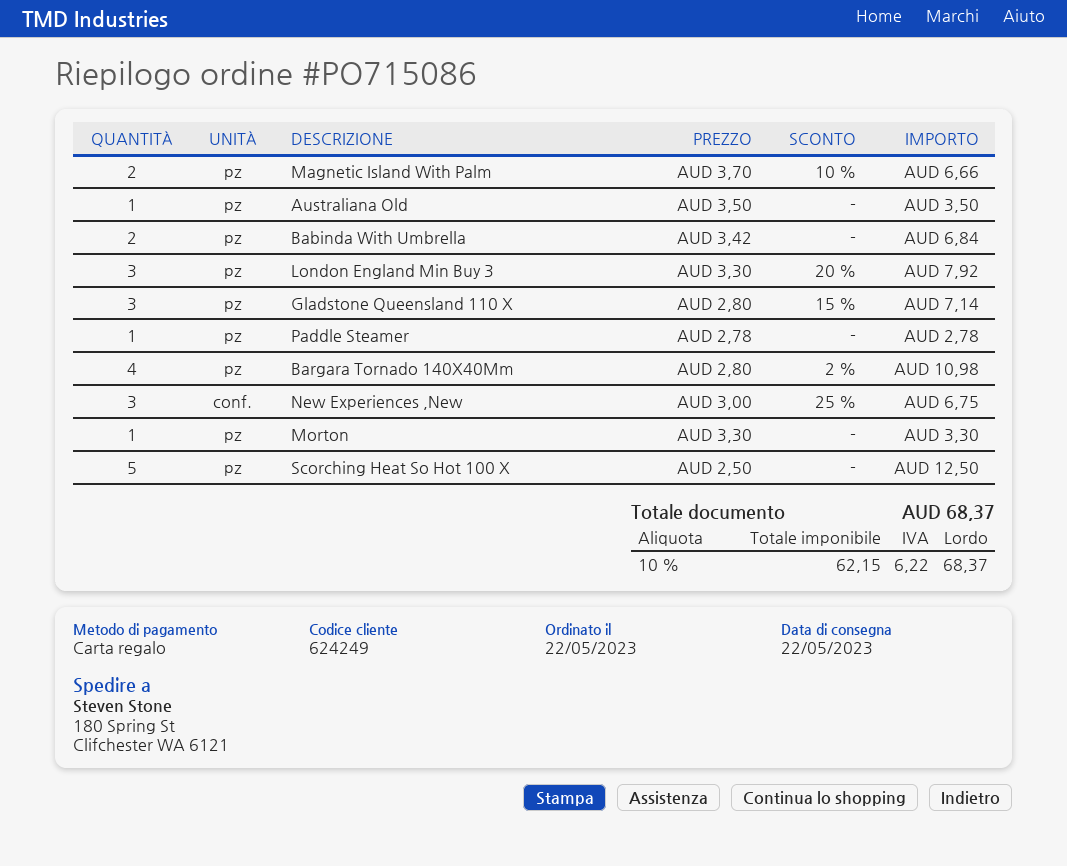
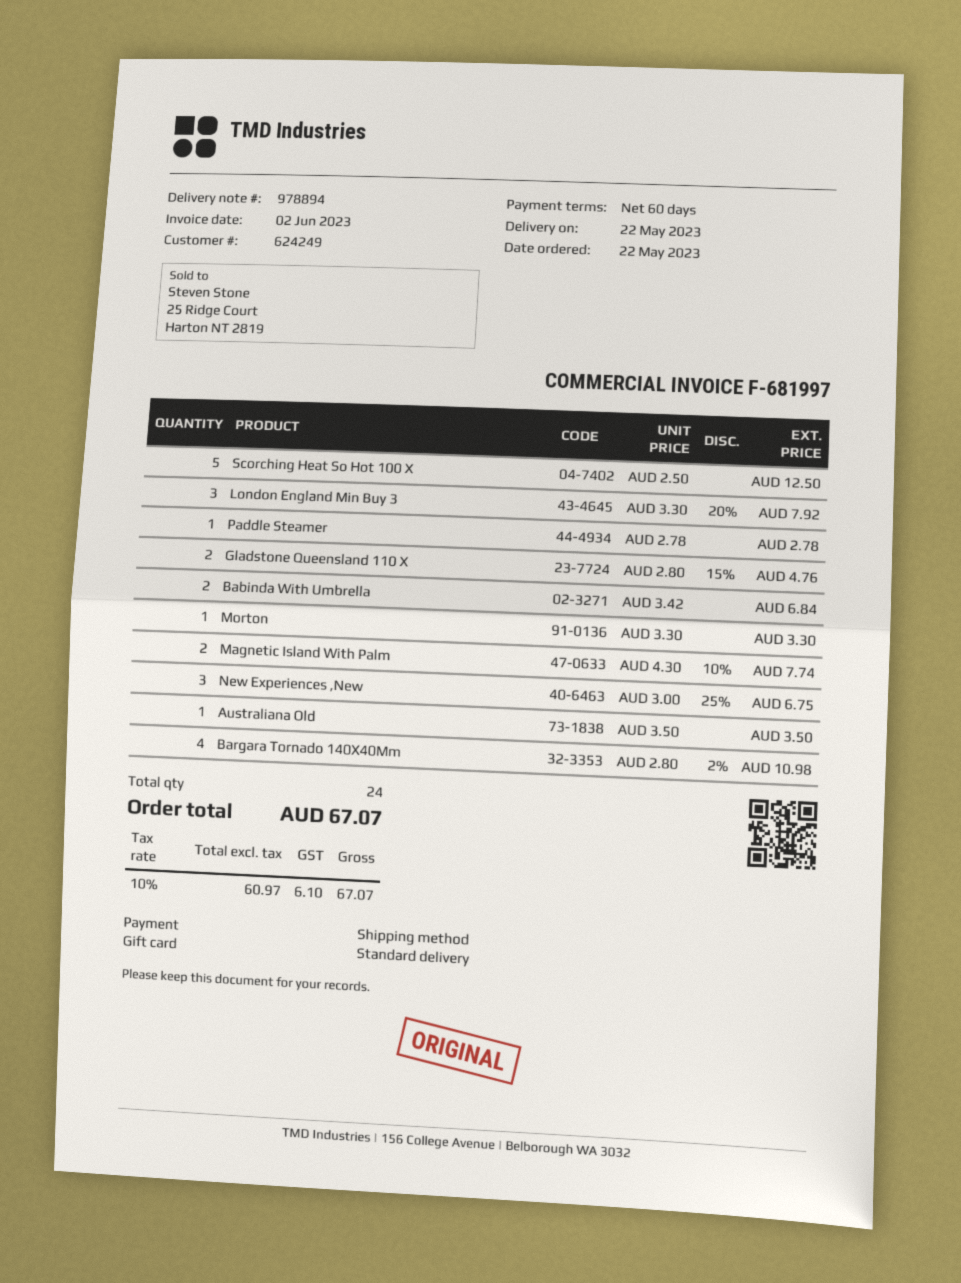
Magnetic Island With Palm: 2 x 3.70 - 10% = 6.66 -> 2 x 4.30 - 10% = 7.74
Gladstone Queensland 110 X: 3 x 2.80 - 15% = 7.14 -> 2 x 2.80 - 15% = 4.76
net: 62.15 -> 60.97
tax: 10% = 6.22 -> 10% = 6.10
total: 68.37 -> 67.07

